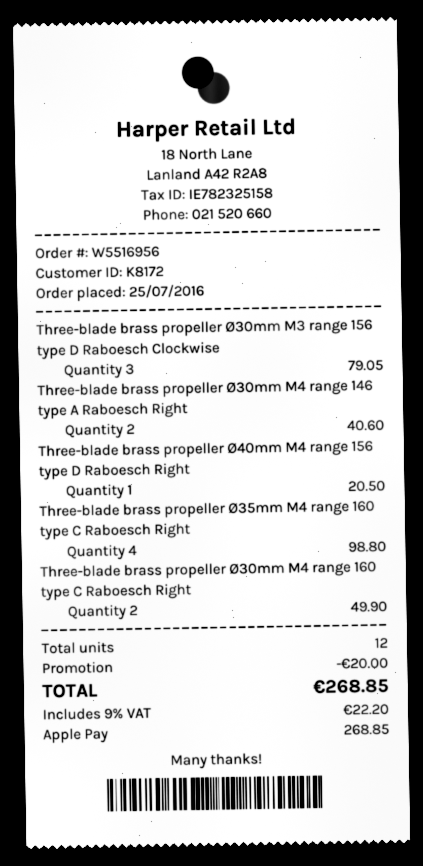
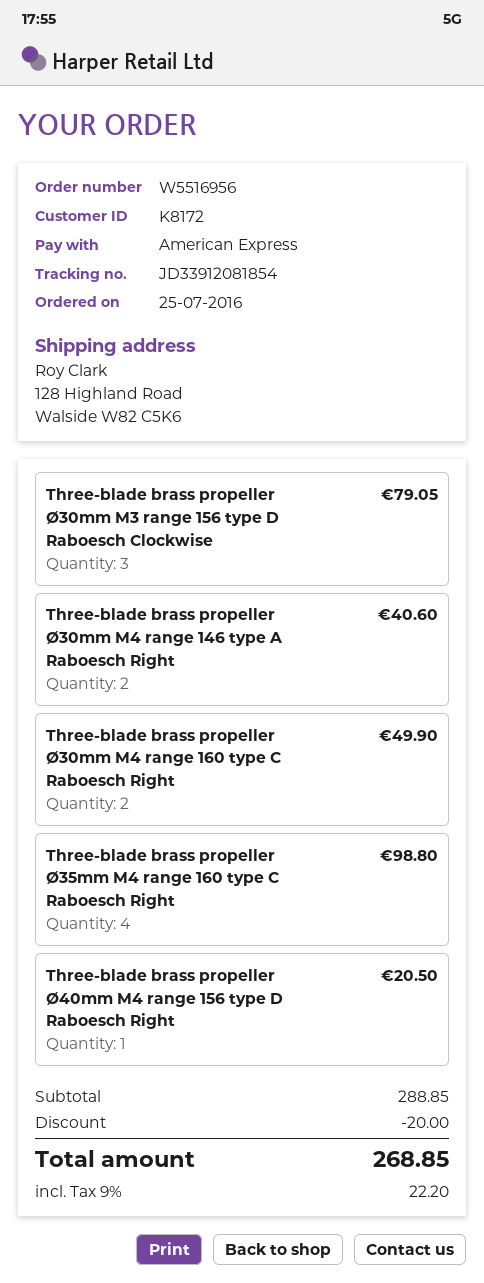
payment method: Apple Pay -> American Express

